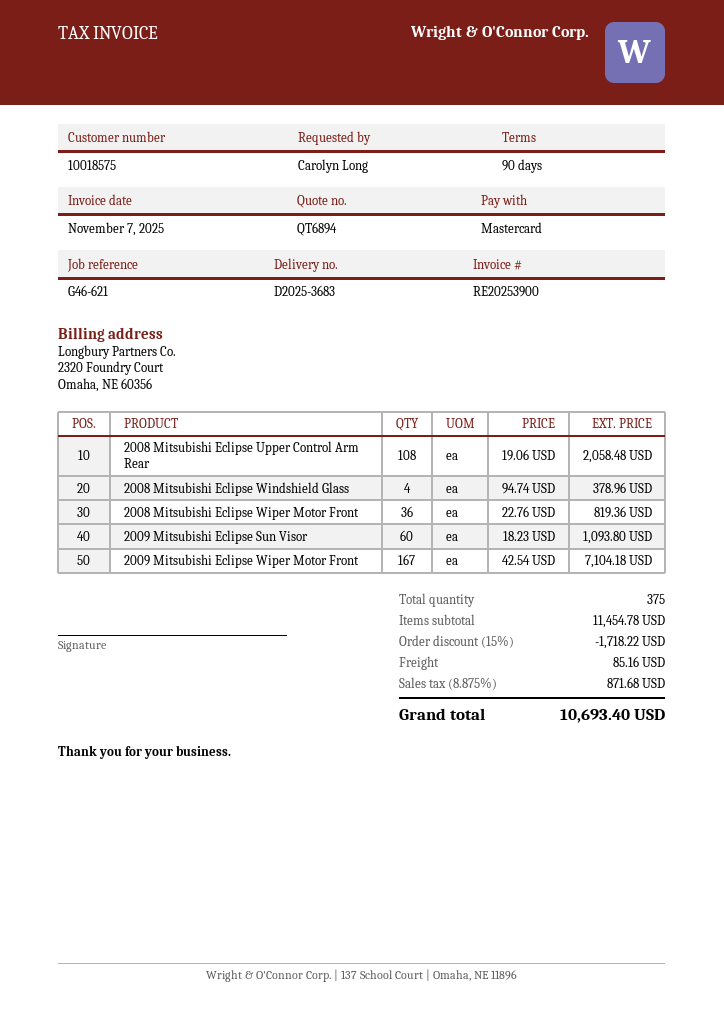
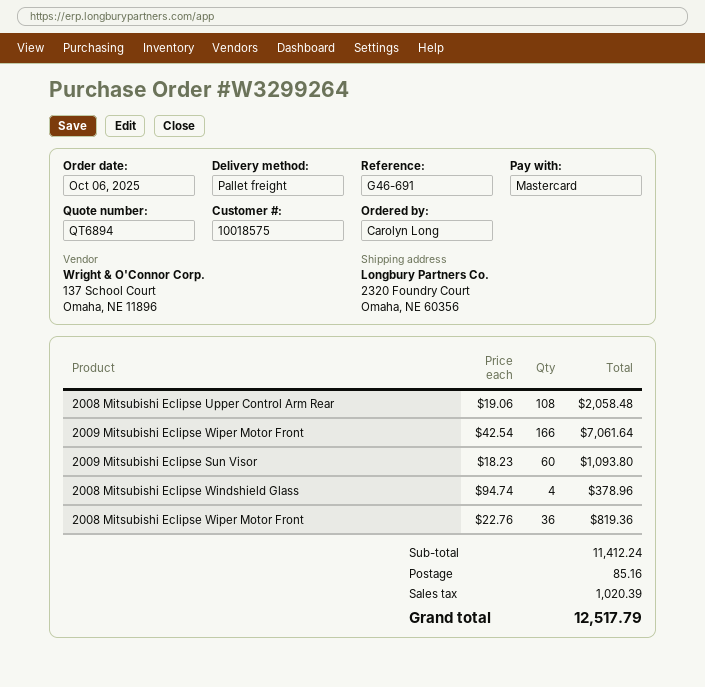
reference: G46-621 -> G46-691
2009 Mitsubishi Eclipse Wiper Motor Front: 167 x 42.54 = 7104.18 -> 166 x 42.54 = 7061.64
subtotal: 11454.78 -> 11412.24
discount: 15% = 1718.22 -> none
tax: 871.68 -> 1020.39
total: 10693.40 -> 12517.79

